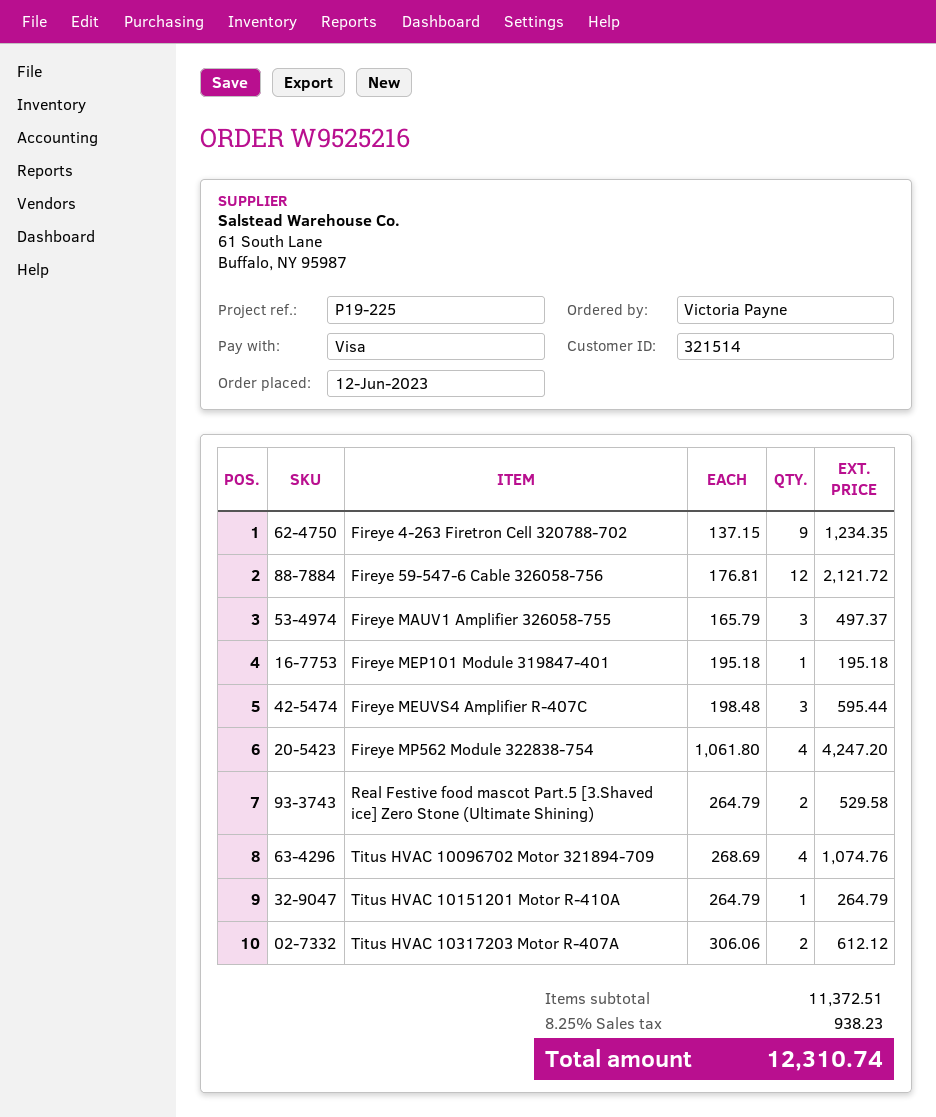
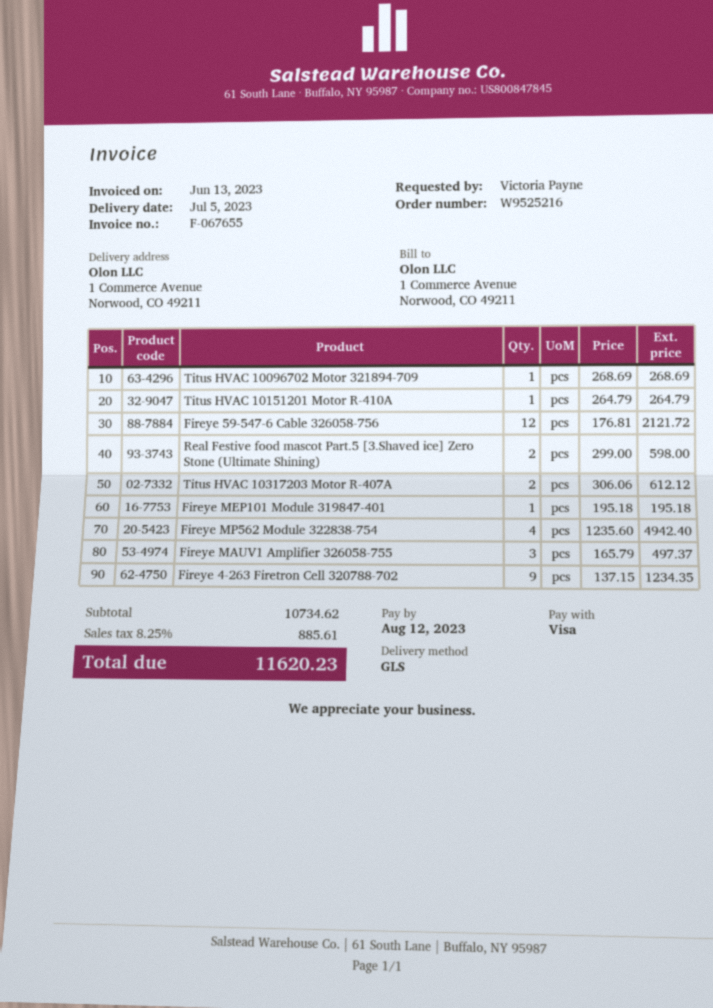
Fireye MEUVS4 Amplifier R-407C: 3 x 198.48 = 595.44 -> none
Fireye MP562 Module 322838-754: 4 x 1061.80 = 4247.20 -> 4 x 1235.60 = 4942.40
Real Festive food mascot Part.5 [3.Shaved ice] Zero Stone (Ultimate Shining): 2 x 264.79 = 529.58 -> 2 x 299.00 = 598.00
Titus HVAC 10096702 Motor 321894-709: 4 x 268.69 = 1074.76 -> 1 x 268.69 = 268.69
subtotal: 11372.51 -> 10734.62
tax: 8.25% = 938.23 -> 8.25% = 885.61
total: 12310.74 -> 11620.23

